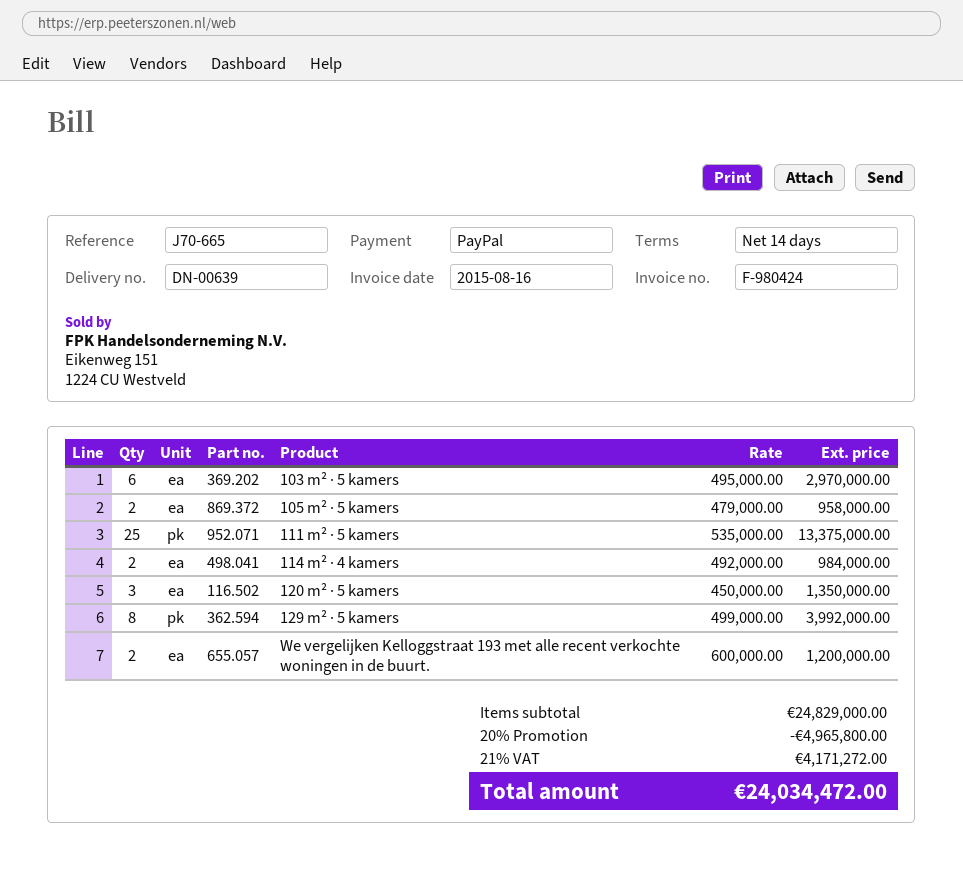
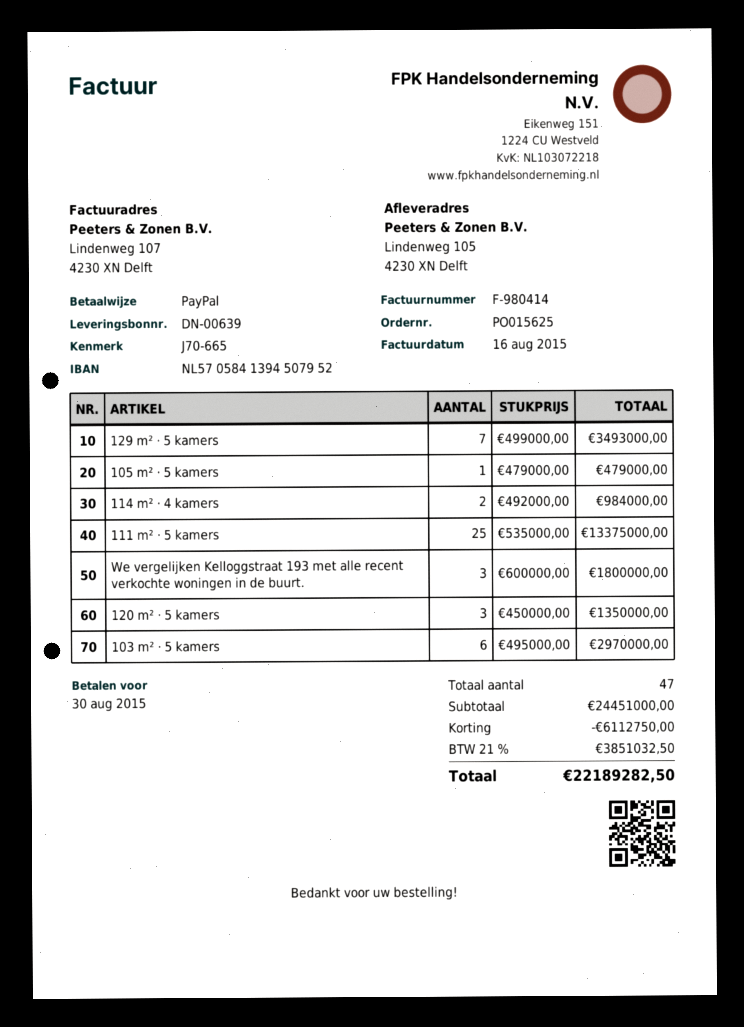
invoice number: F-980424 -> F-980414
105 m² · 5 kamers: 2 x 479000.00 = 958000.00 -> 1 x 479000.00 = 479000.00
129 m² · 5 kamers: 8 x 499000.00 = 3992000.00 -> 7 x 499000.00 = 3493000.00
We vergelijken Kelloggstraat 193 met alle recent verkochte woningen in de buurt.: 2 x 600000.00 = 1200000.00 -> 3 x 600000.00 = 1800000.00
subtotal: 24829000.00 -> 24451000.00
discount: 4965800.00 -> 6112750.00
tax: 21% = 4171272.00 -> 21% = 3851032.50
total: 24034472.00 -> 22189282.50

